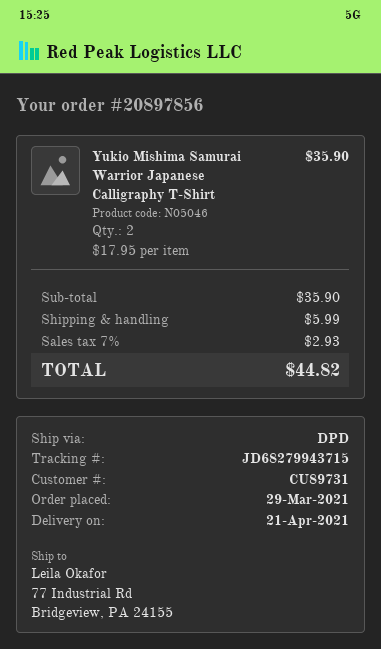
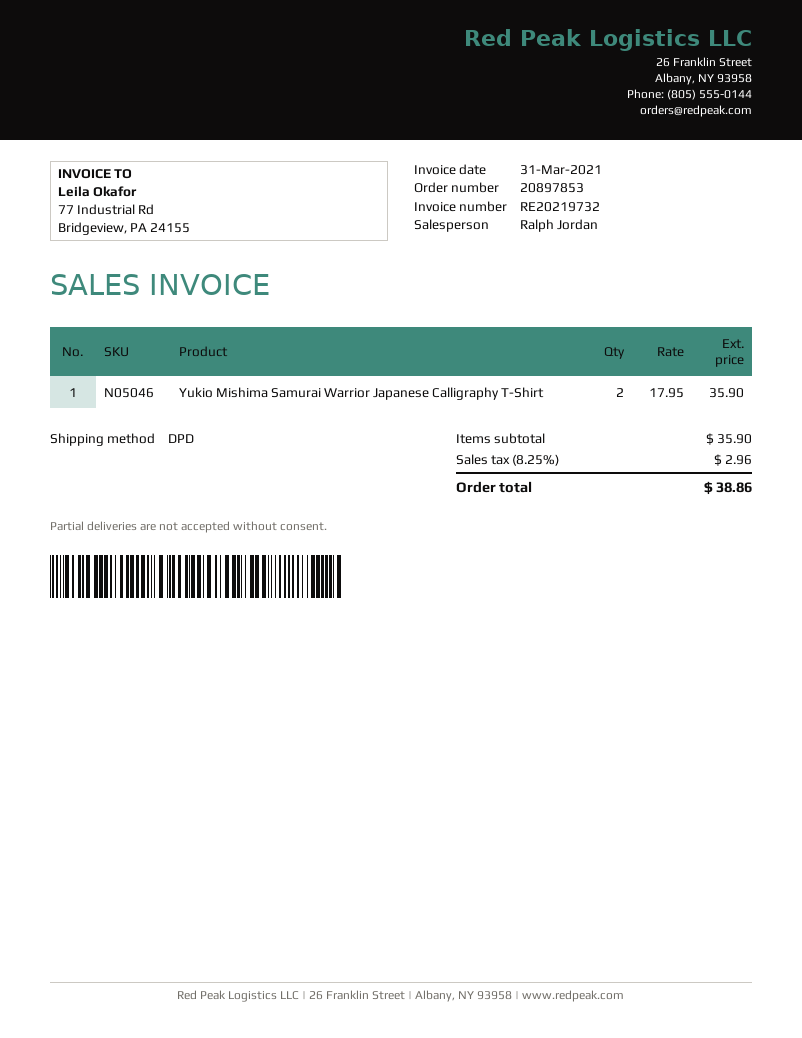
order number: 20897856 -> 20897853
shipping: 5.99 -> none
tax: 7% = 2.93 -> 8.25% = 2.96
total: 44.82 -> 38.86

